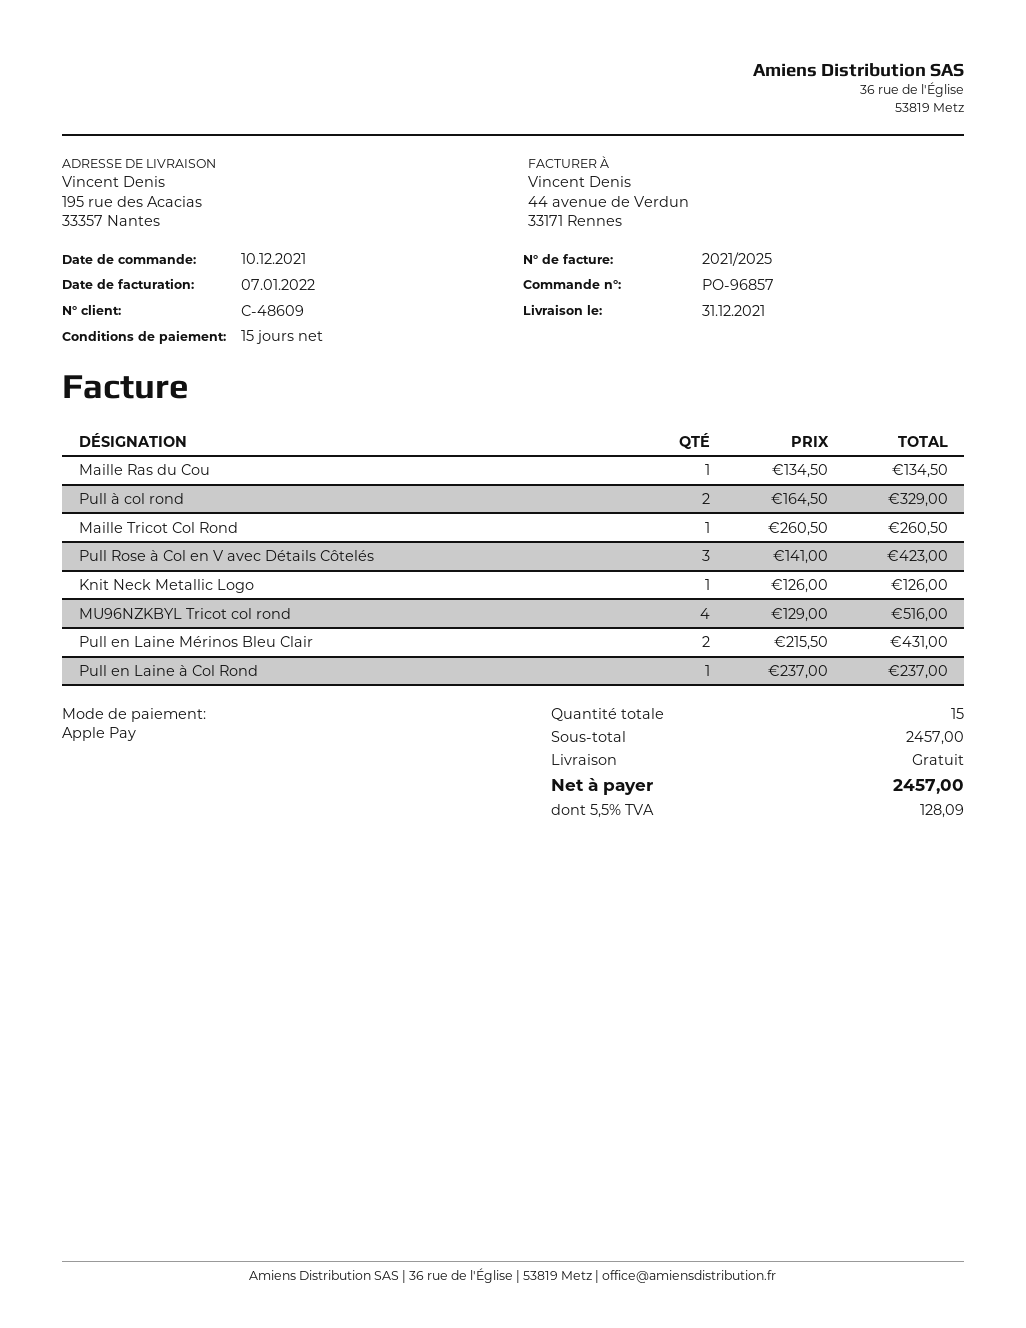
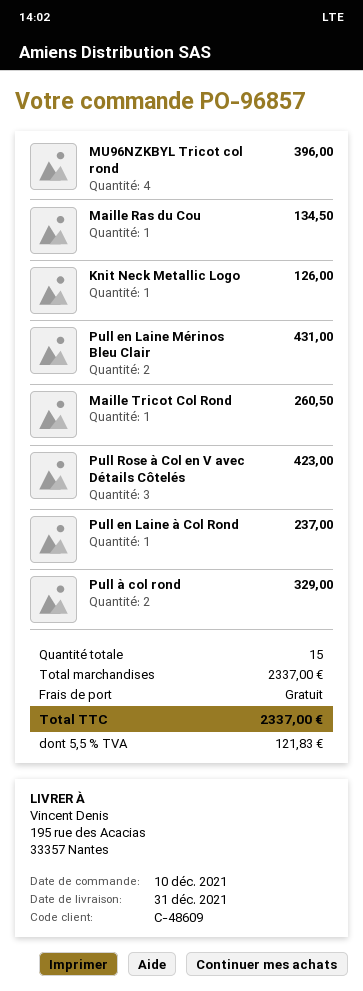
MU96NZKBYL Tricot col rond: 4 for 516.00 -> 4 for 396.00
subtotal: 2457.00 -> 2337.00
tax: 5.5% = 128.09 -> 5.5% = 121.83
total: 2457.00 -> 2337.00

